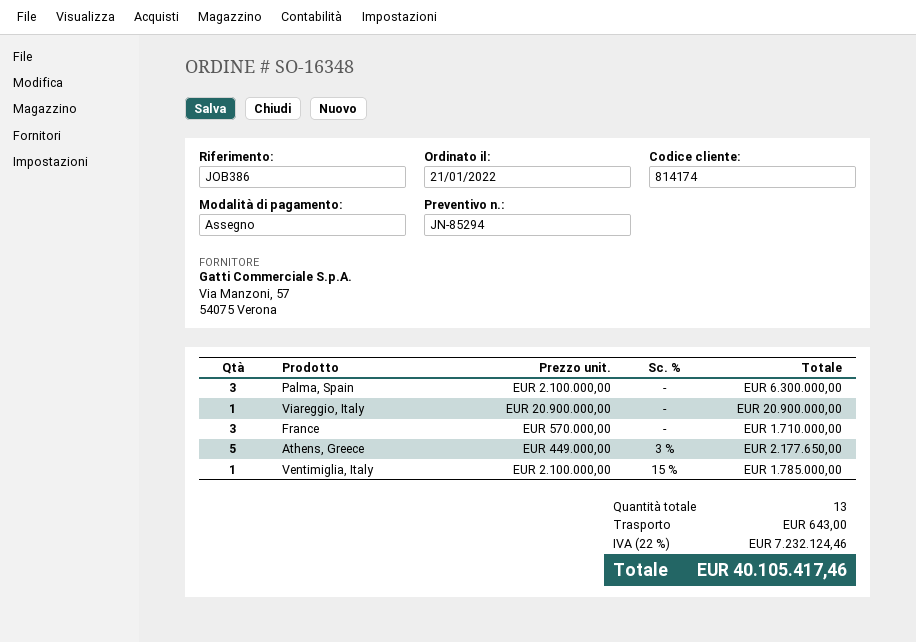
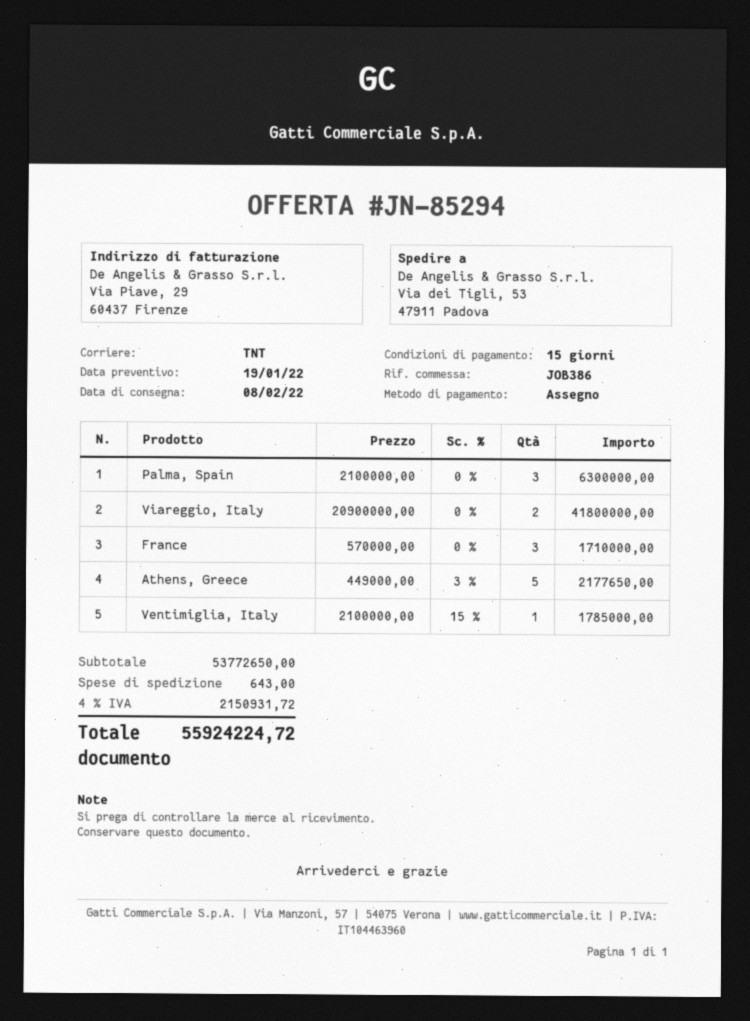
Viareggio, Italy: 1 x 20900000.00 = 20900000.00 -> 2 x 20900000.00 = 41800000.00
tax: 22% = 7232124.46 -> 4% = 2150931.72
total: 40105417.46 -> 55924224.72

